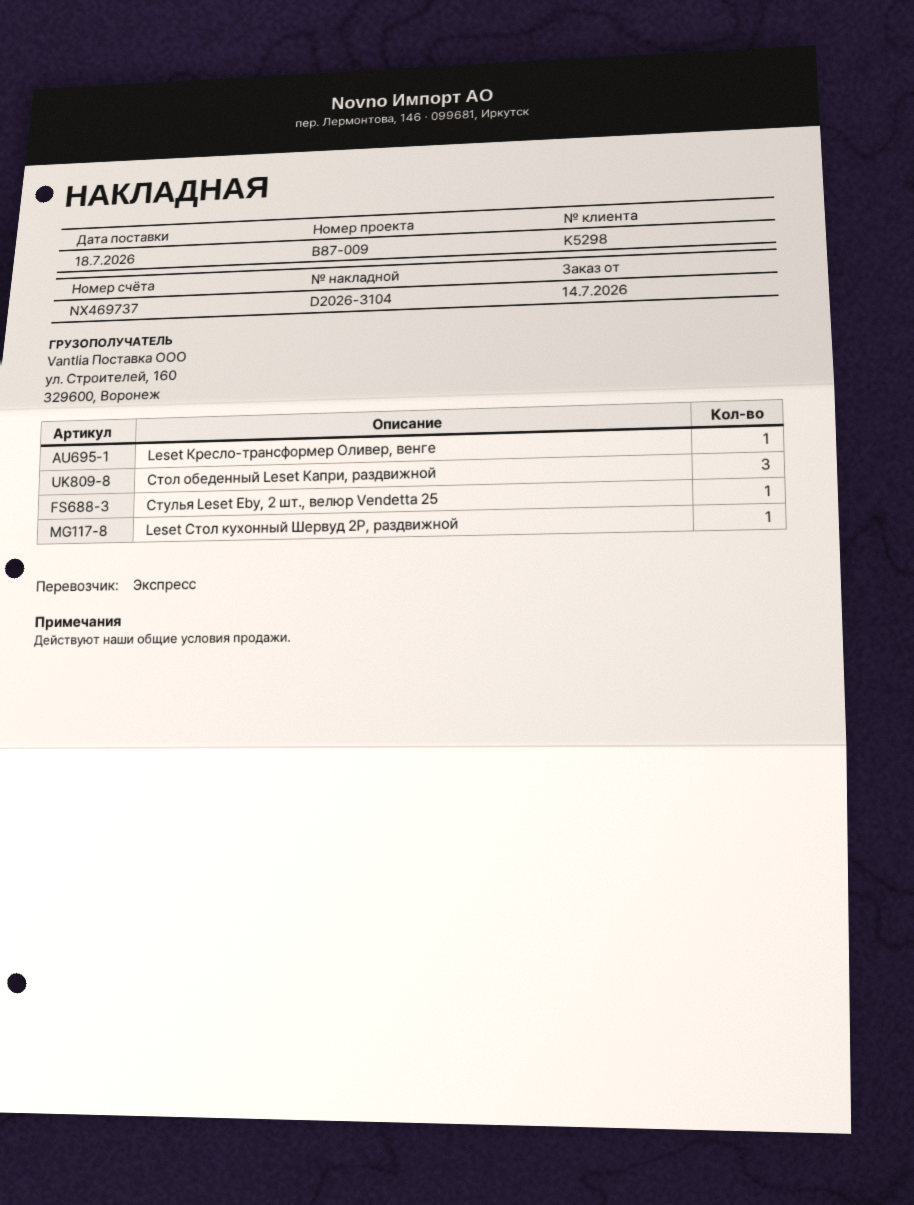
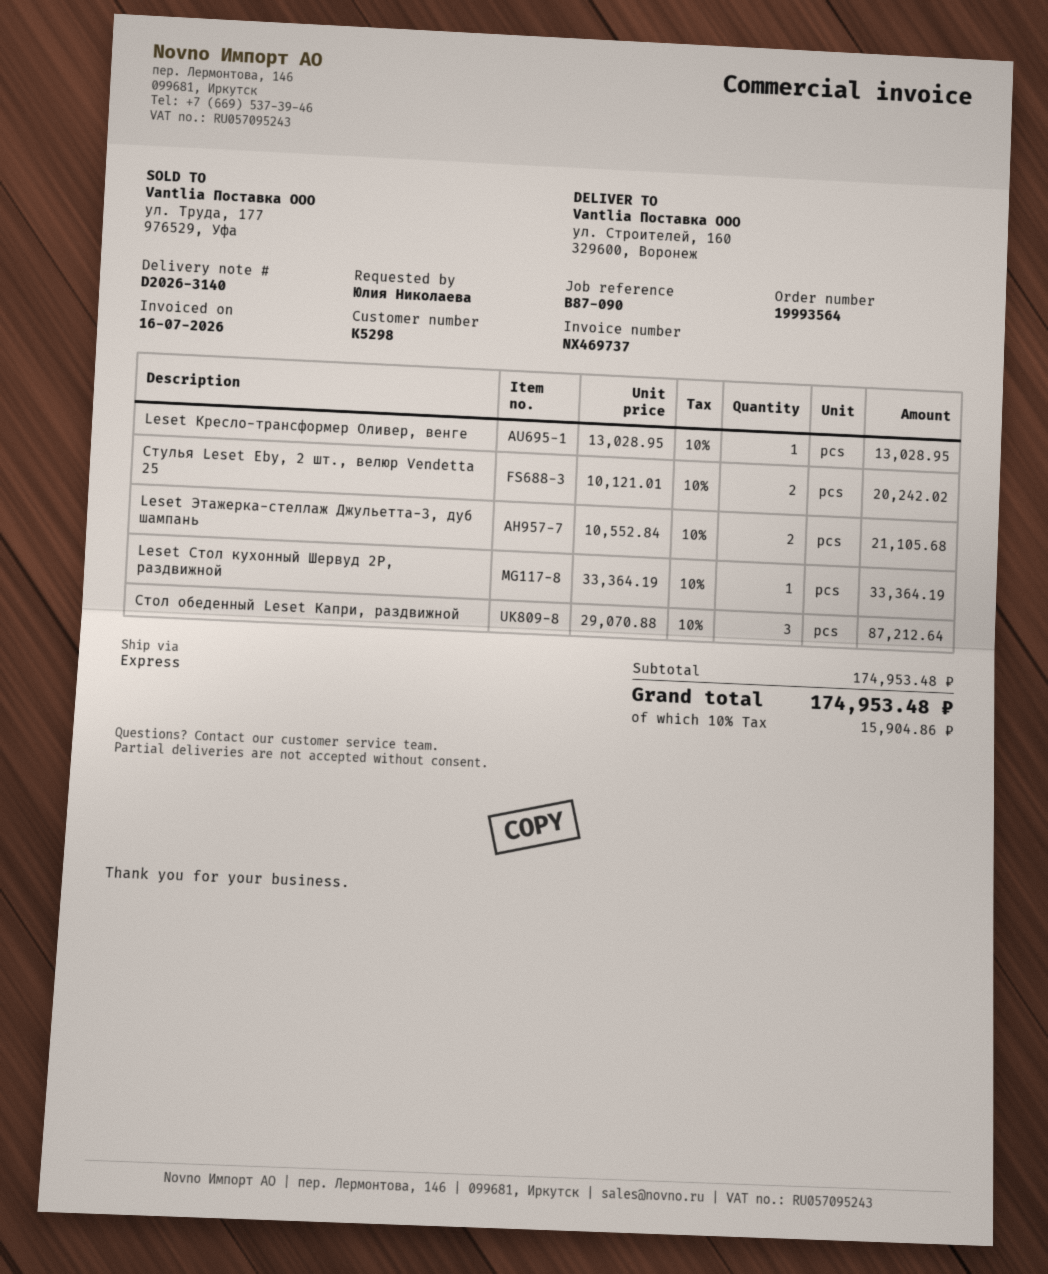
delivery note number: D2026-3104 -> D2026-3140
reference: B87-009 -> B87-090
Стулья Leset Eby, 2 шт., велюр Vendetta 25: 1 -> 2
Leset Этажерка-стеллаж Джульетта-3, дуб шампань: none -> 2

